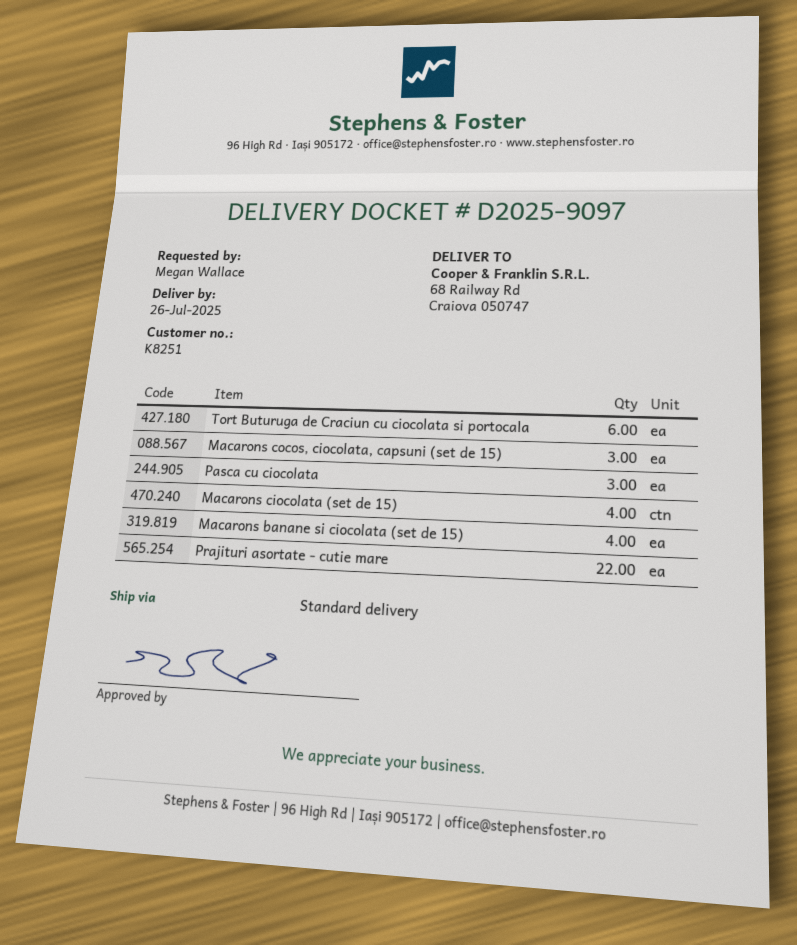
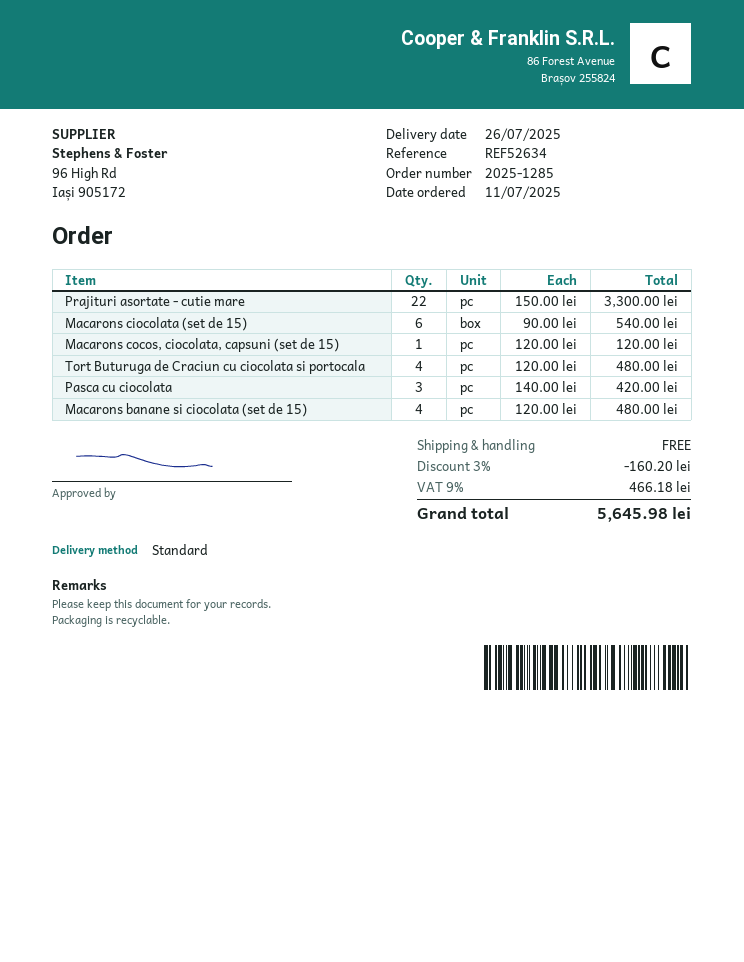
Tort Buturuga de Craciun cu ciocolata si portocala: 6 -> 4
Macarons cocos, ciocolata, capsuni (set de 15): 3 -> 1
Macarons ciocolata (set de 15): 4 -> 6

